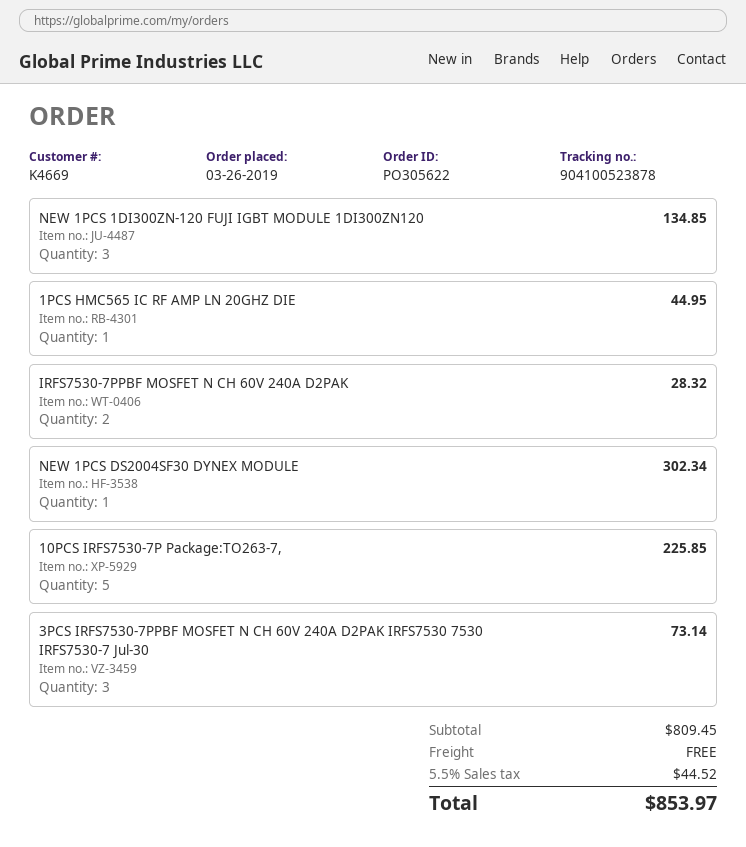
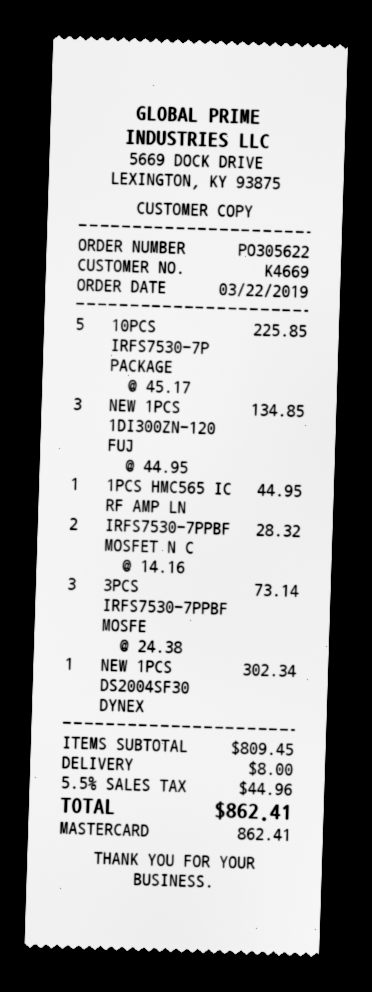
order date: 2019-03-26 -> 2019-03-22
shipping: 0.00 -> 8.00
tax: 5.5% = 44.52 -> 5.5% = 44.96
total: 853.97 -> 862.41

